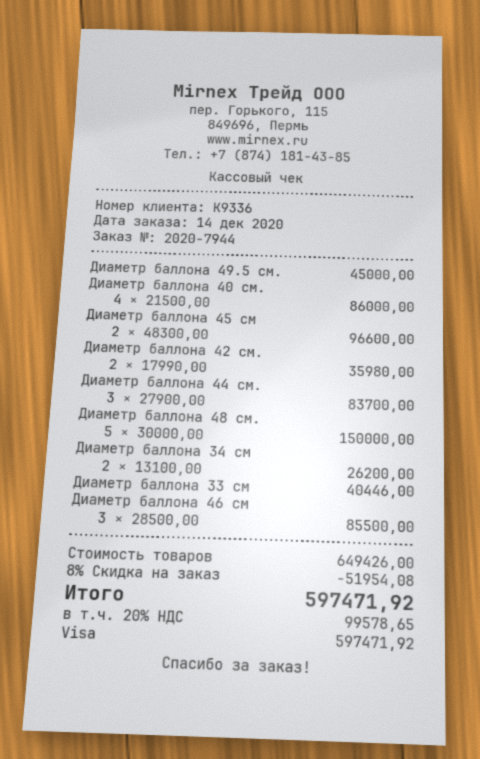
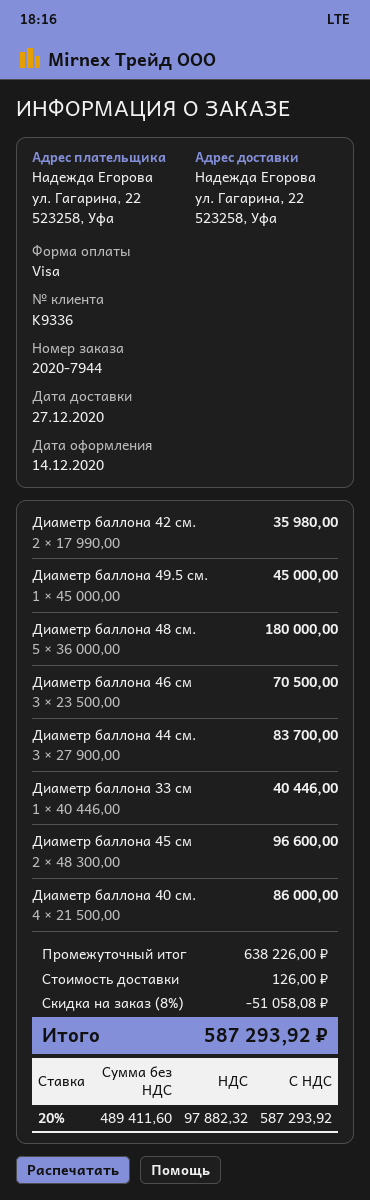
Диаметр баллона 48 см.: 5 x 30000.00 = 150000.00 -> 5 x 36000.00 = 180000.00
Диаметр баллона 34 см: 2 x 13100.00 = 26200.00 -> none
Диаметр баллона 46 см: 3 x 28500.00 = 85500.00 -> 3 x 23500.00 = 70500.00
subtotal: 649426.00 -> 638226.00
discount: 8% = 51954.08 -> 8% = 51058.08
shipping: none -> 126.00
tax: 20% = 99578.65 -> 20% = 97882.32
total: 597471.92 -> 587293.92

